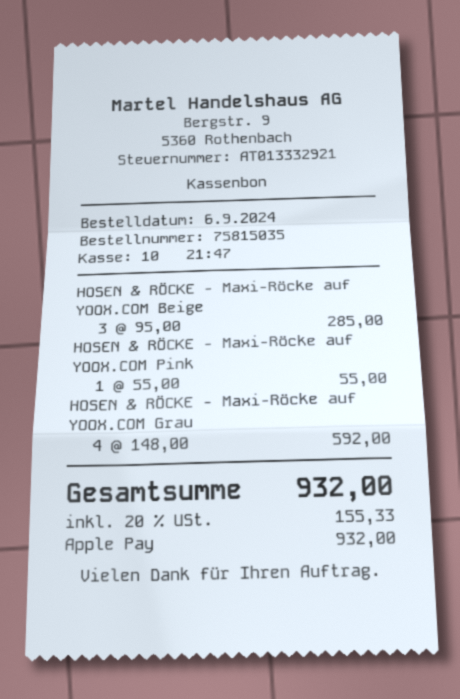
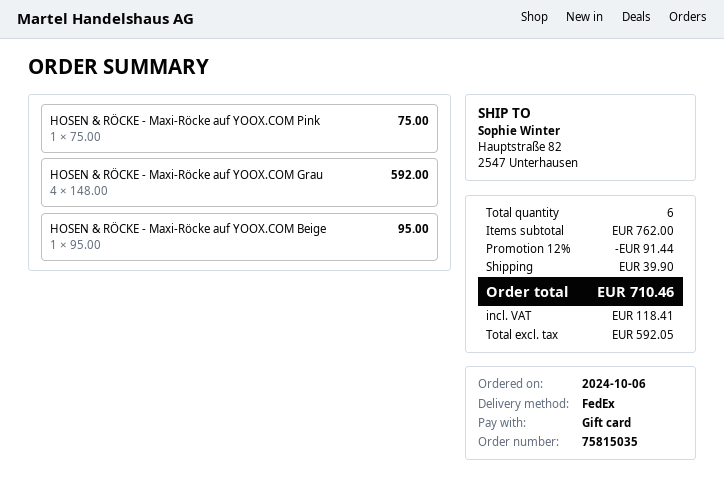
order date: 2024-09-06 -> 2024-10-06
payment method: Apple Pay -> gift card
HOSEN & RÖCKE - Maxi-Röcke auf YOOX.COM Beige: 3 x 95.00 = 285.00 -> 1 x 95.00 = 95.00
HOSEN & RÖCKE - Maxi-Röcke auf YOOX.COM Pink: 1 x 55.00 = 55.00 -> 1 x 75.00 = 75.00
discount: none -> 12% = 91.44
shipping: none -> 39.90
tax: 155.33 -> 118.41
total: 932.00 -> 710.46

